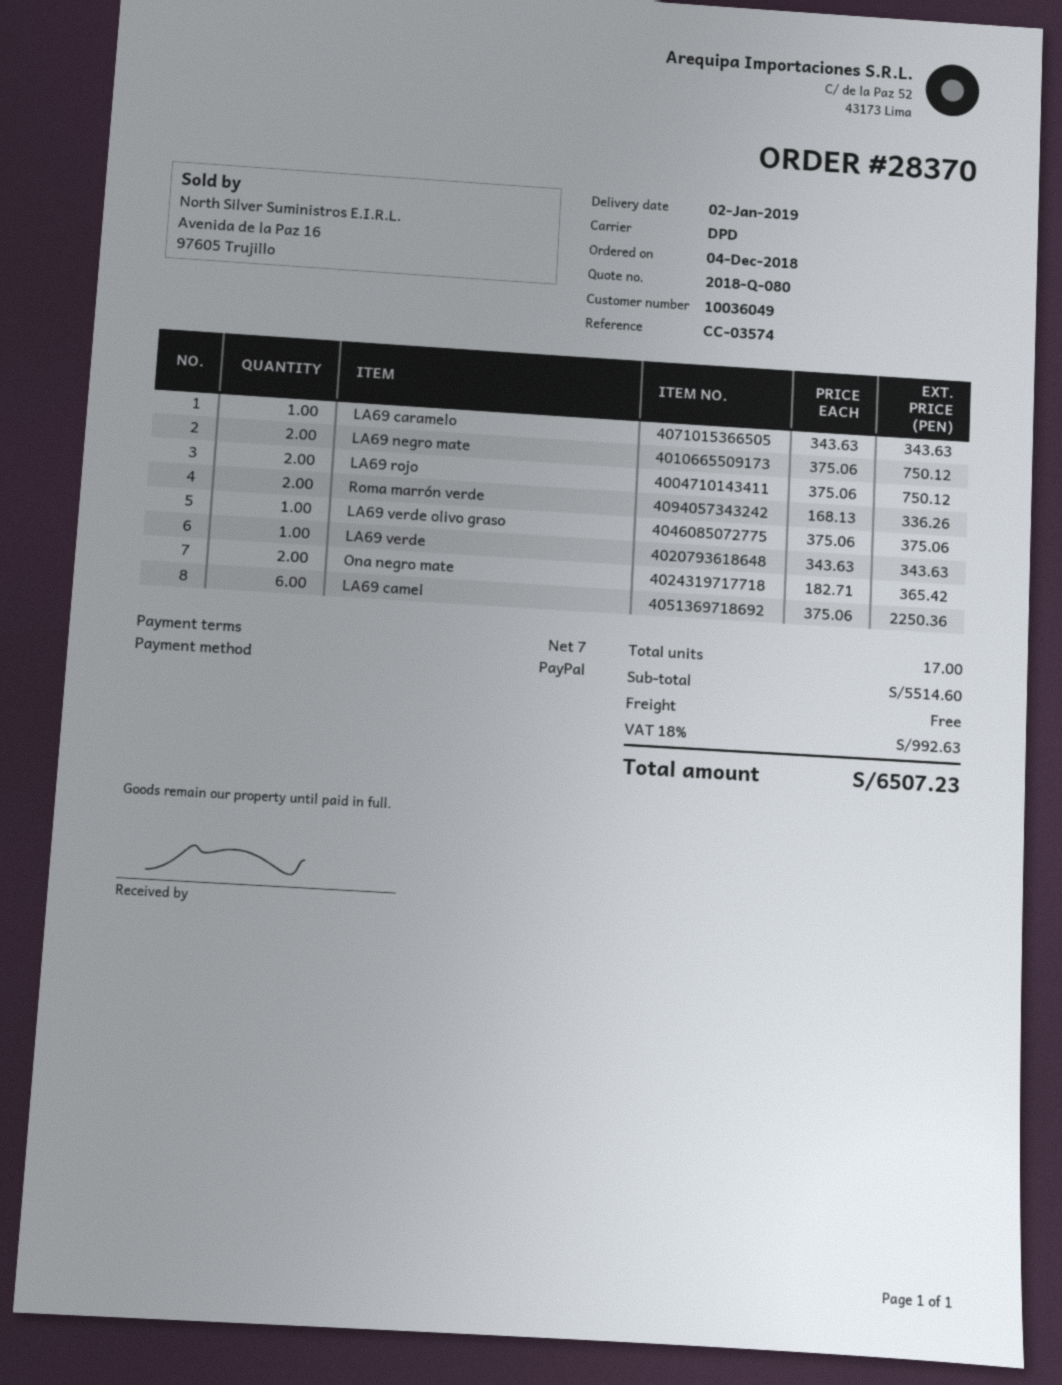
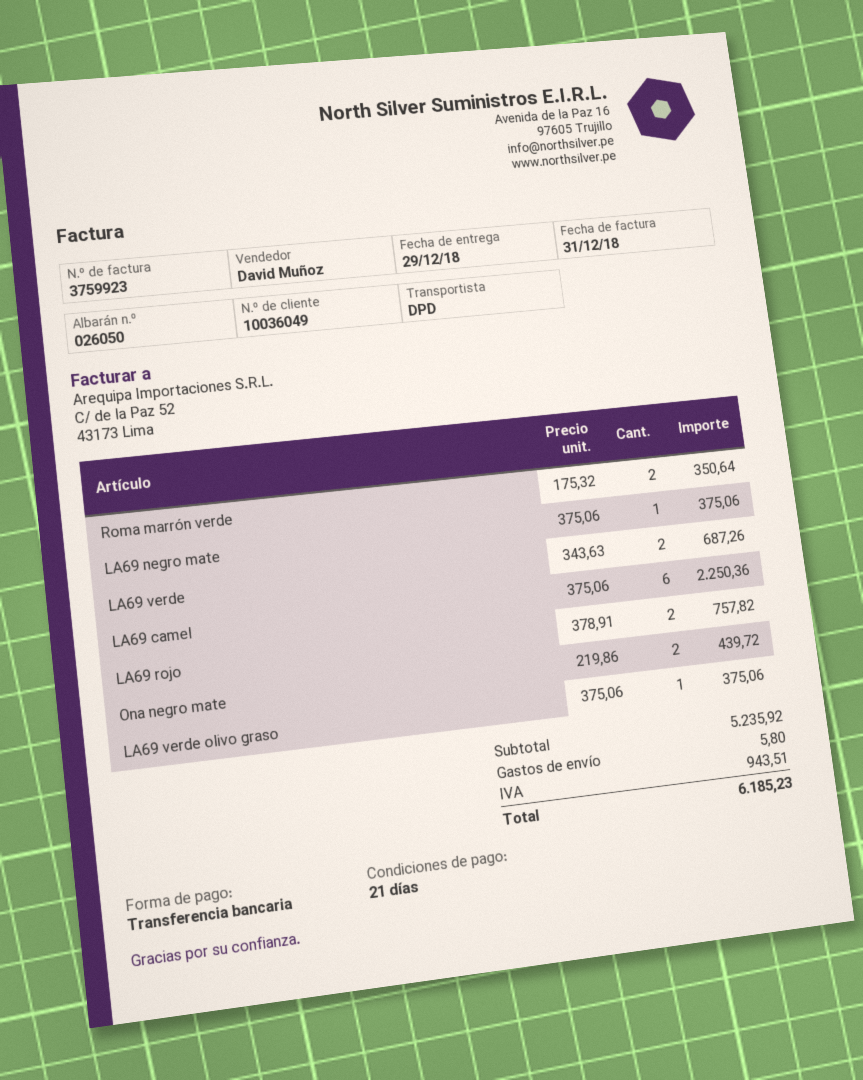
delivery date: 2019-01-02 -> 2018-12-29
payment terms: 7 days -> 21 days
payment method: PayPal -> bank transfer
LA69 caramelo: 1 x 343.63 = 343.63 -> none
LA69 negro mate: 2 x 375.06 = 750.12 -> 1 x 375.06 = 375.06
LA69 rojo: 2 x 375.06 = 750.12 -> 2 x 378.91 = 757.82
Roma marrón verde: 2 x 168.13 = 336.26 -> 2 x 175.32 = 350.64
LA69 verde: 1 x 343.63 = 343.63 -> 2 x 343.63 = 687.26
Ona negro mate: 2 x 182.71 = 365.42 -> 2 x 219.86 = 439.72
subtotal: 5514.60 -> 5235.92
shipping: 0.00 -> 5.80
tax: 992.63 -> 943.51
total: 6507.23 -> 6185.23

